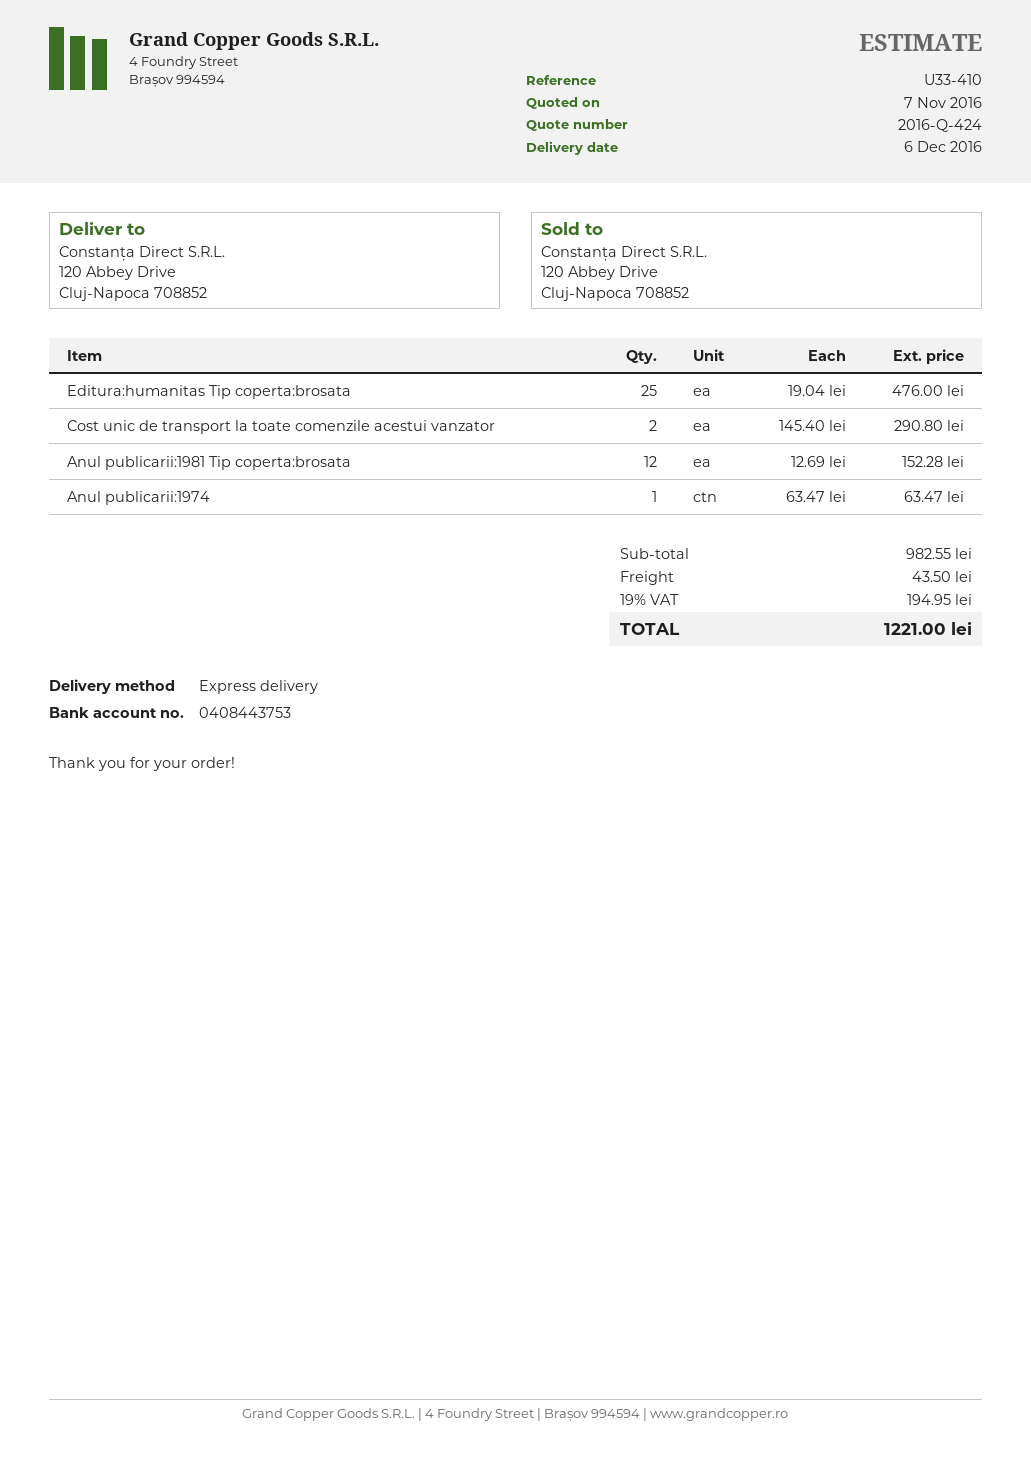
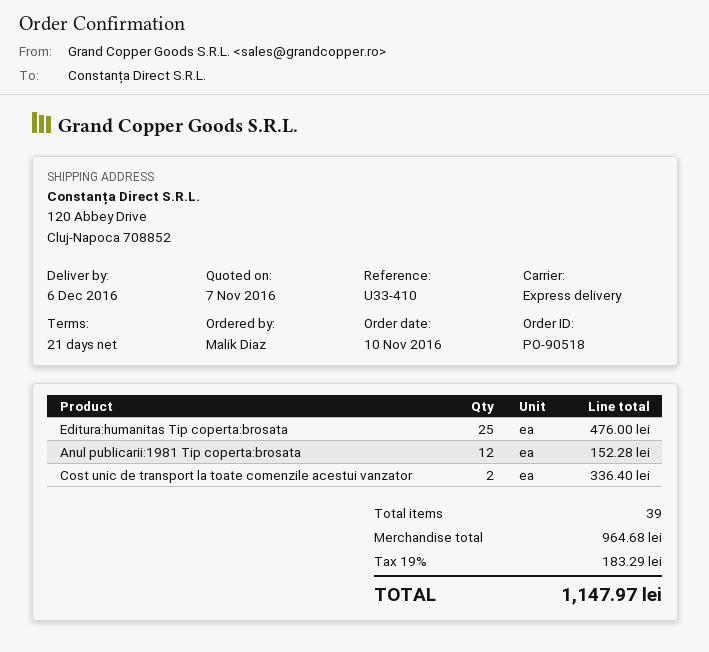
Cost unic de transport la toate comenzile acestui vanzator: 2 for 290.80 -> 2 for 336.40
Anul publicarii:1974: 1 for 63.47 -> none
subtotal: 982.55 -> 964.68
shipping: 43.50 -> none
tax: 19% = 194.95 -> 19% = 183.29
total: 1221.00 -> 1147.97

